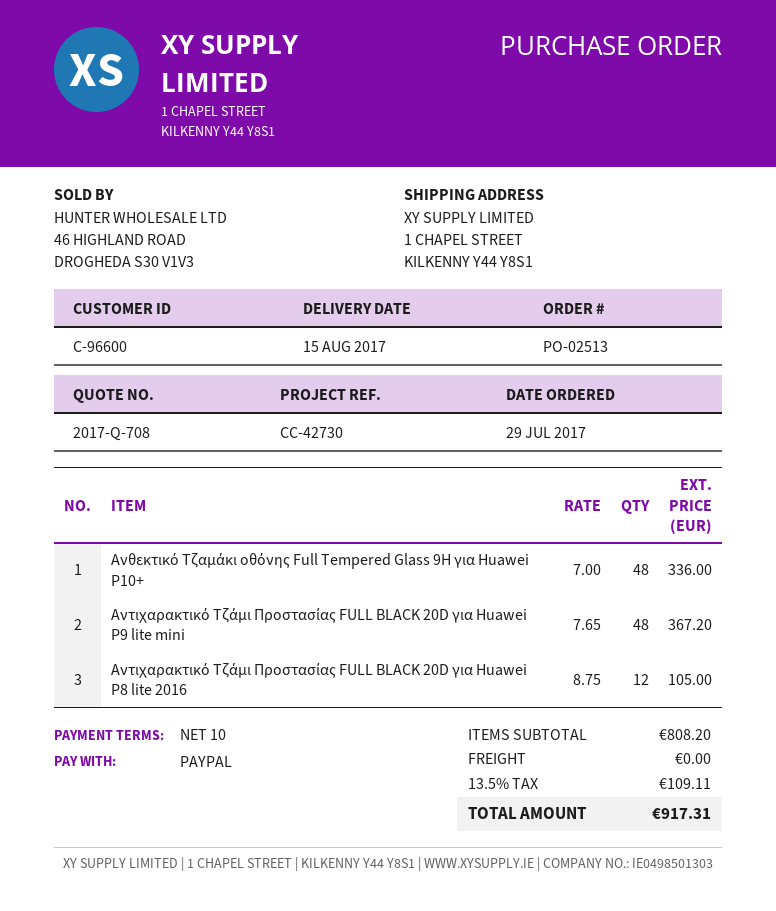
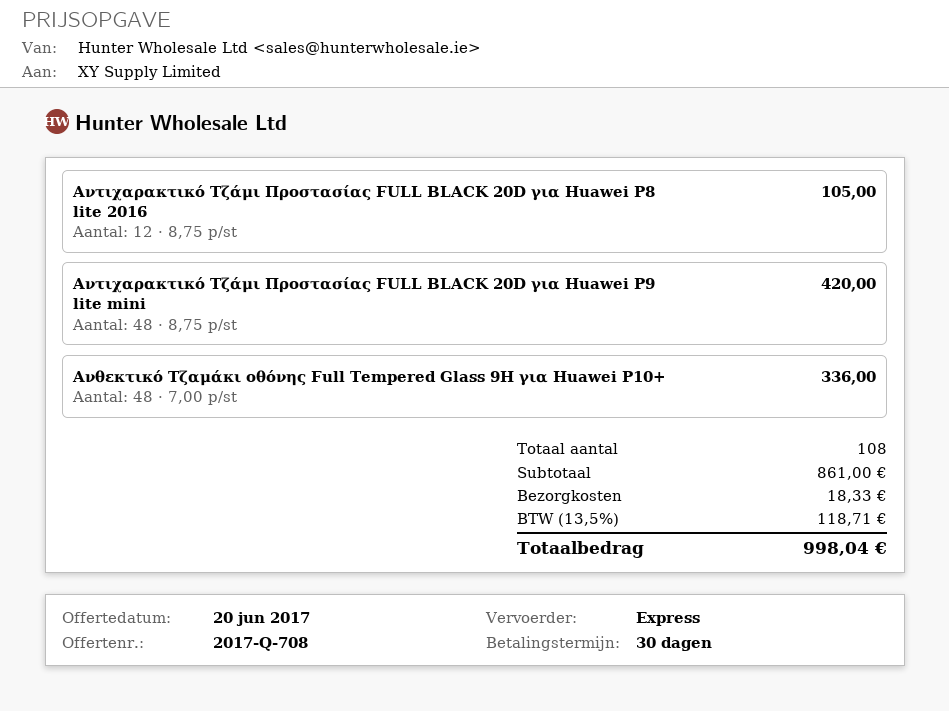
payment terms: 10 days -> 30 days
Αντιχαρακτικό Τζάμι Προστασίας FULL BLACK 20D για Huawei P9 lite mini: 48 x 7.65 = 367.20 -> 48 x 8.75 = 420.00
subtotal: 808.20 -> 861.00
shipping: 0.00 -> 18.33
tax: 13.5% = 109.11 -> 13.5% = 118.71
total: 917.31 -> 998.04

